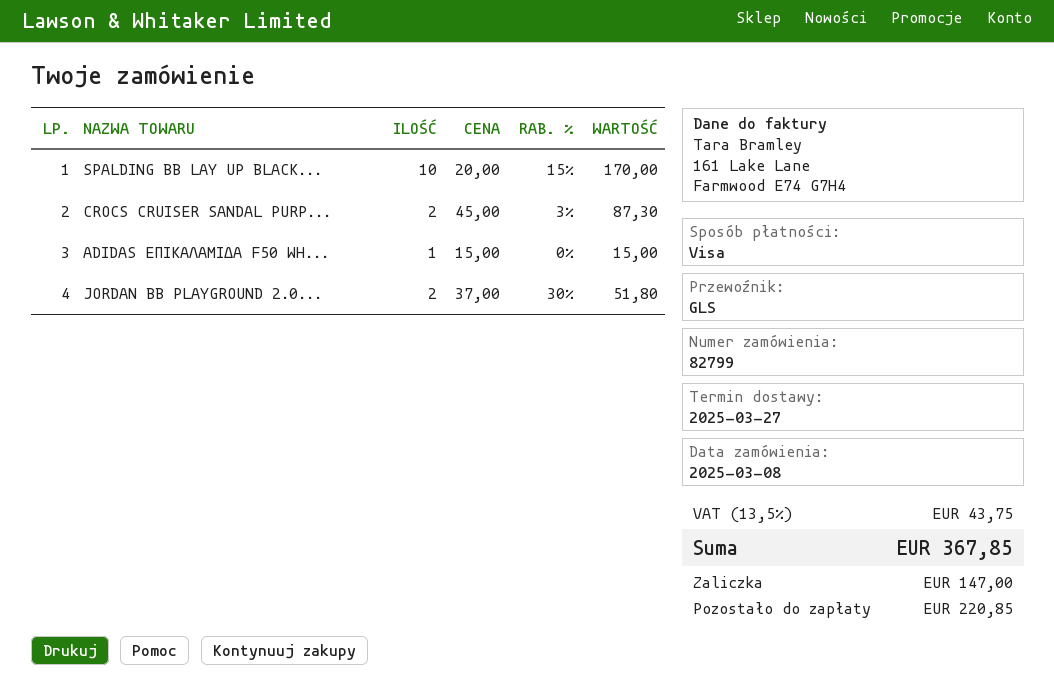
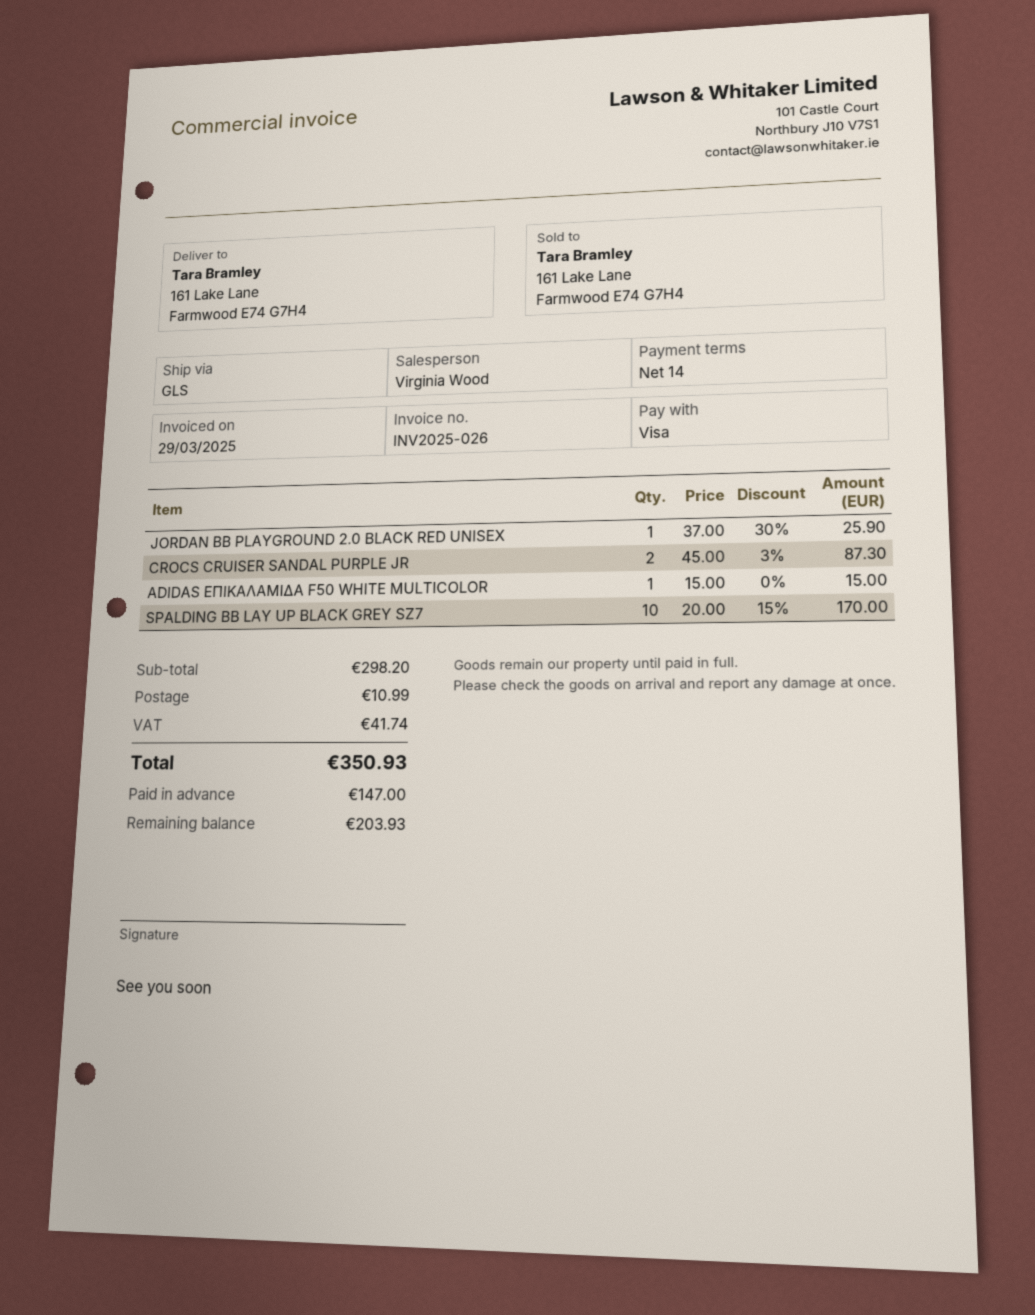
JORDAN BB PLAYGROUND 2.0...: 2 x 37.00 - 30% = 51.80 -> 1 x 37.00 - 30% = 25.90
shipping: none -> 10.99
tax: 43.75 -> 41.74
total: 367.85 -> 350.93
balance: 220.85 -> 203.93

